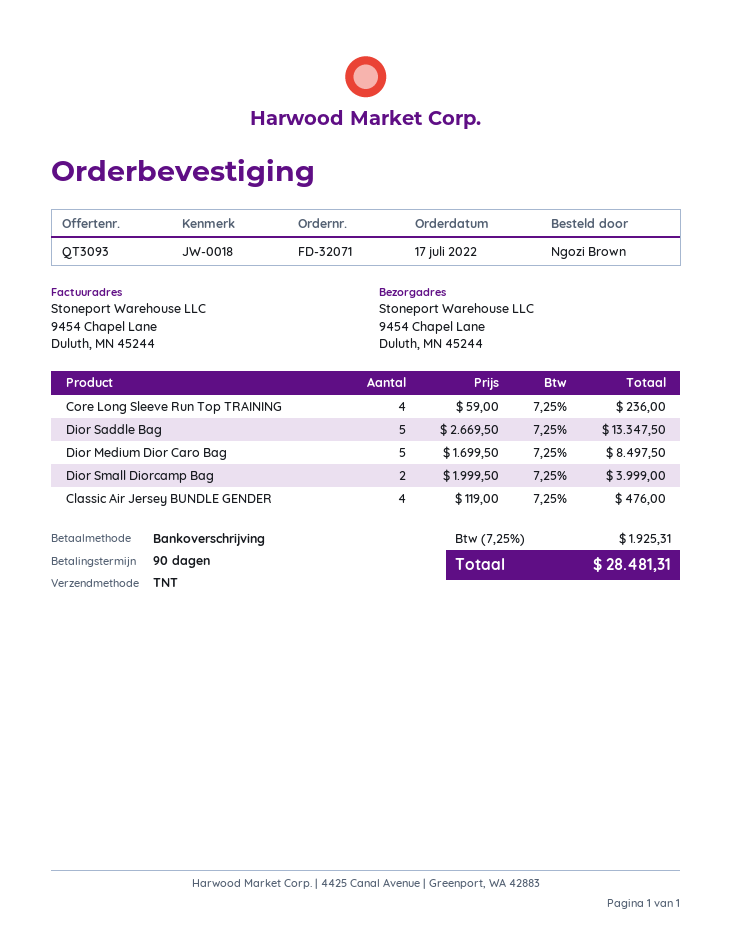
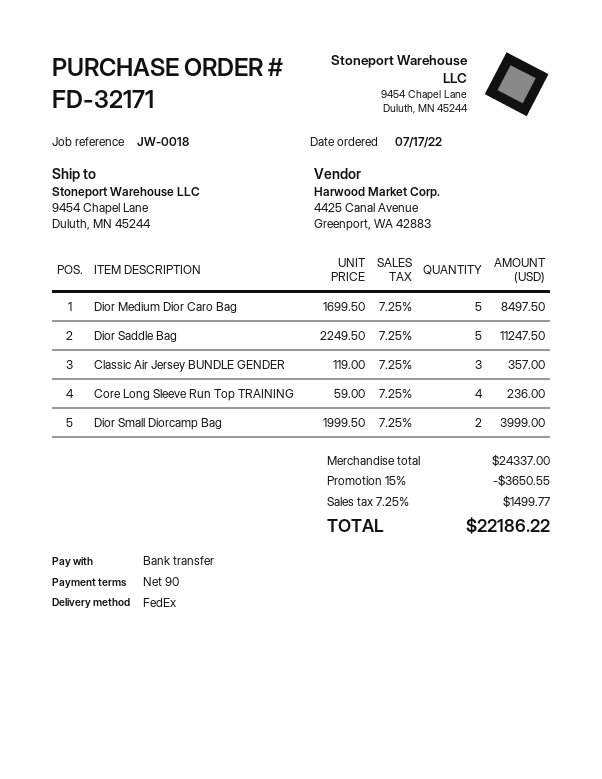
order number: FD-32071 -> FD-32171
shipping method: TNT -> FedEx
Dior Saddle Bag: 5 x 2669.50 = 13347.50 -> 5 x 2249.50 = 11247.50
Classic Air Jersey BUNDLE GENDER: 4 x 119.00 = 476.00 -> 3 x 119.00 = 357.00
discount: none -> 15% = 3650.55
tax: 7.25% = 1925.31 -> 7.25% = 1499.77
total: 28481.31 -> 22186.22

